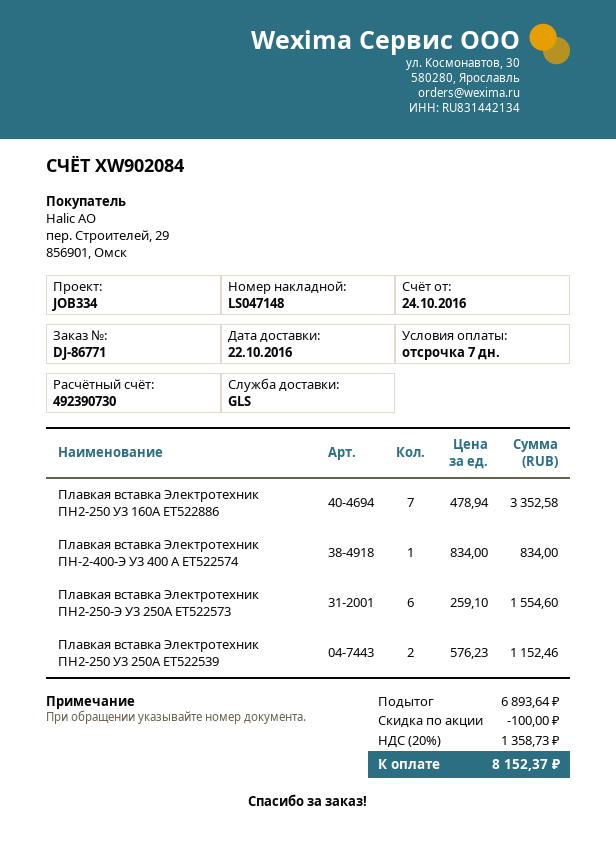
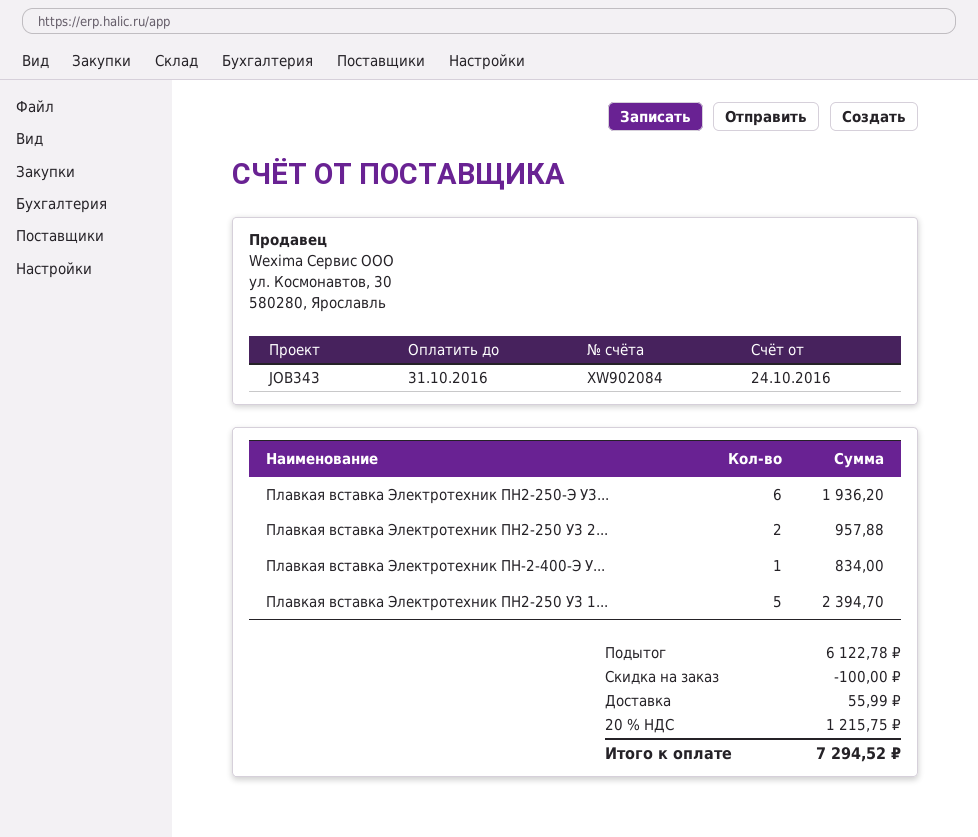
reference: JOB334 -> JOB343
Плавкая вставка Электротехник ПН2-250 У3 160А ET522886: 7 for 3352.58 -> 5 for 2394.70
Плавкая вставка Электротехник ПН2-250-Э У3 250А ET522573: 6 for 1554.60 -> 6 for 1936.20
Плавкая вставка Электротехник ПН2-250 У3 250А ET522539: 2 for 1152.46 -> 2 for 957.88
subtotal: 6893.64 -> 6122.78
shipping: none -> 55.99
tax: 20% = 1358.73 -> 20% = 1215.75
total: 8152.37 -> 7294.52

